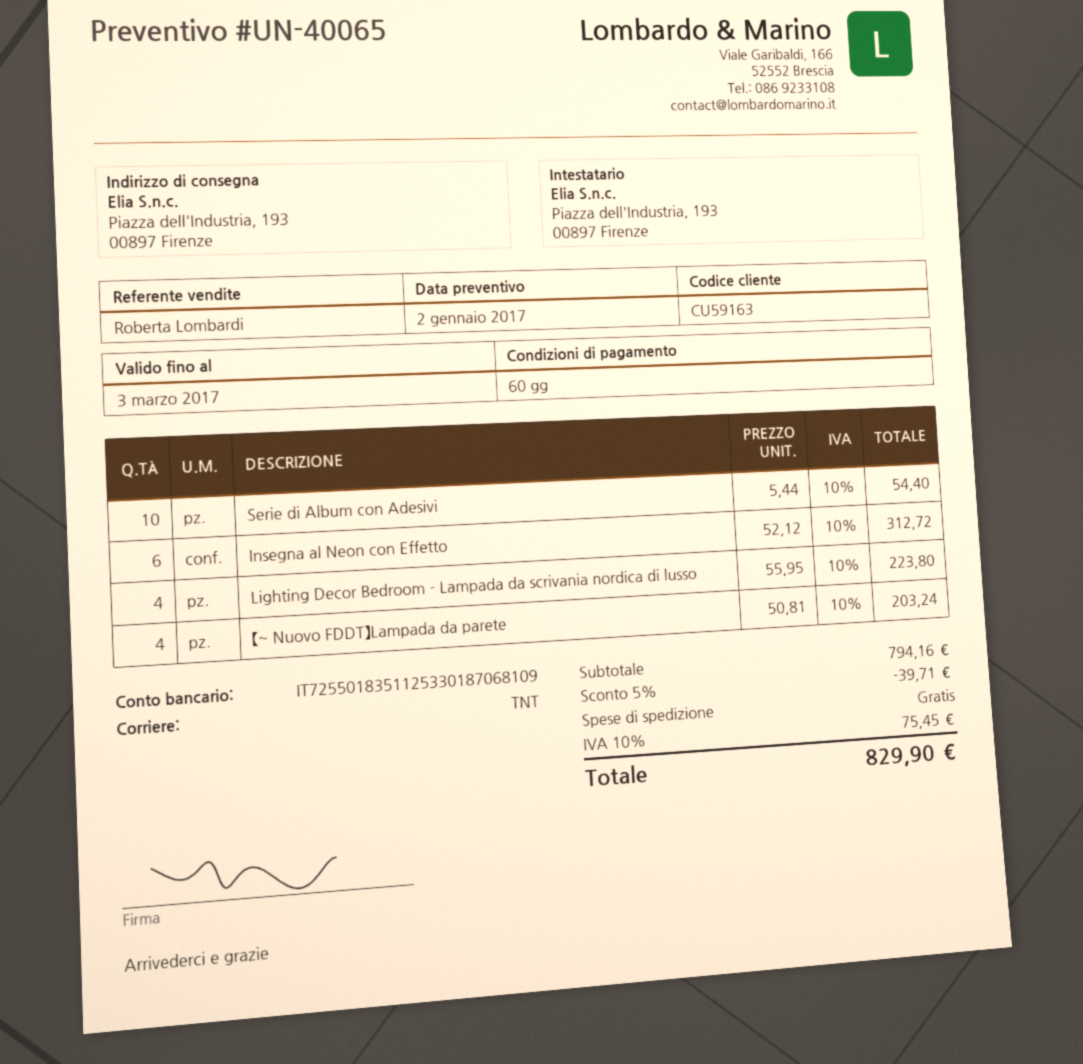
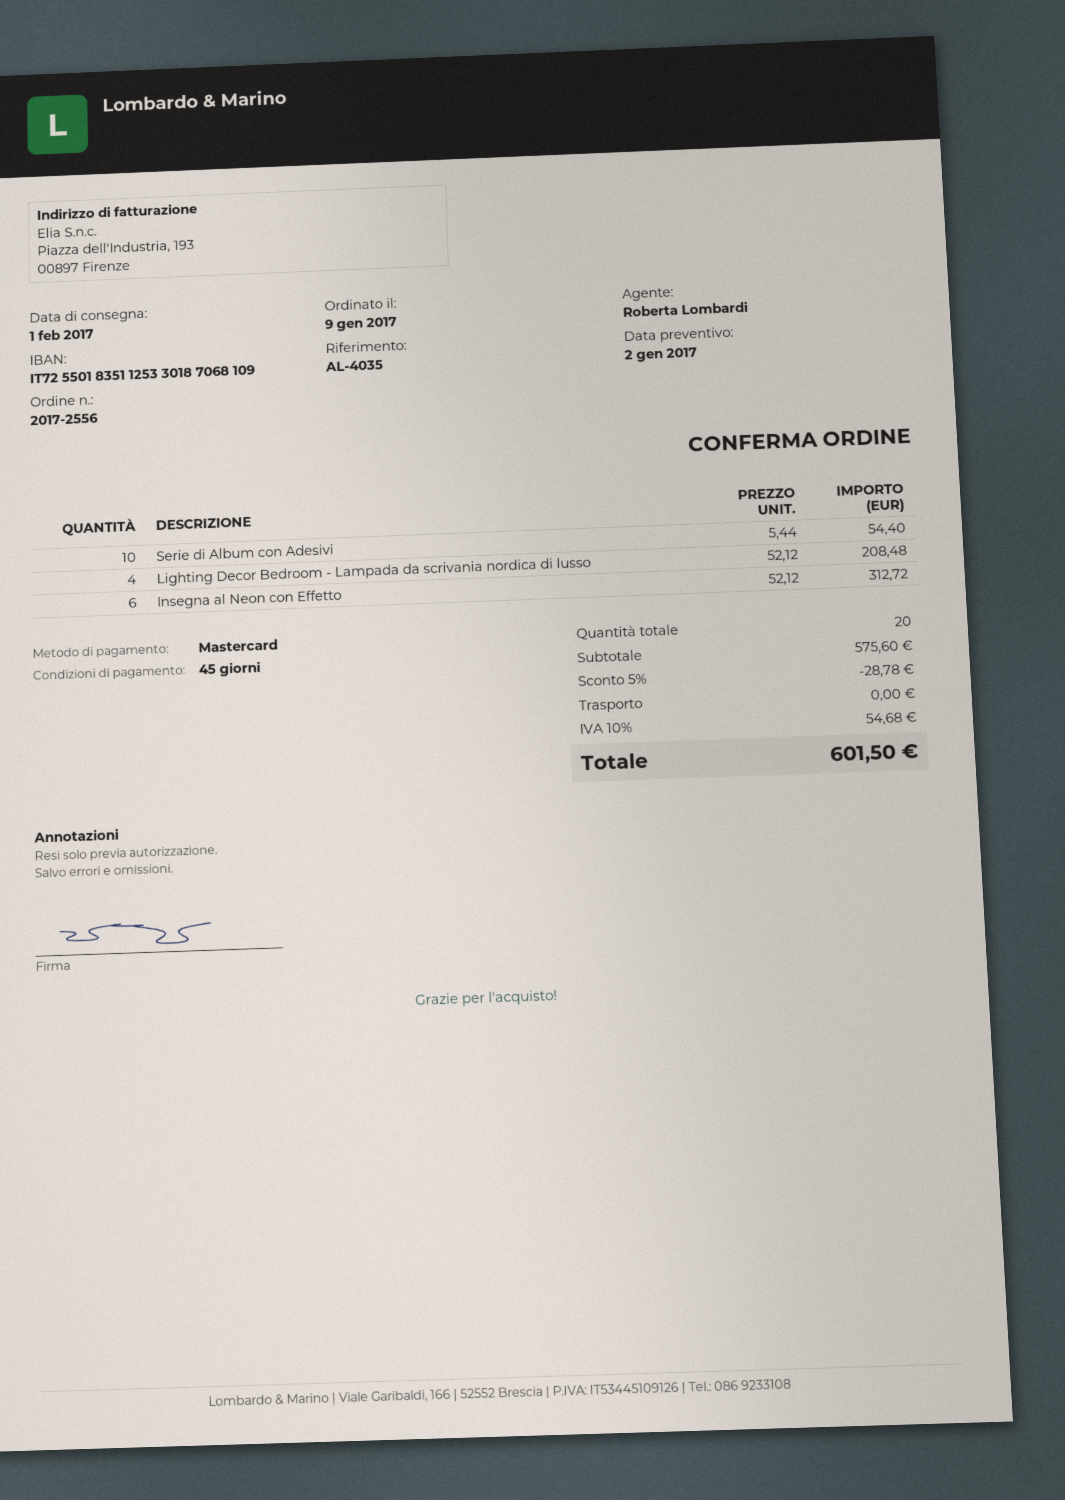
payment terms: 60 days -> 45 days
Lighting Decor Bedroom - Lampada da scrivania nordica di lusso: 4 x 55.95 = 223.80 -> 4 x 52.12 = 208.48
【~ Nuovo FDDT】Lampada da parete: 4 x 50.81 = 203.24 -> none
subtotal: 794.16 -> 575.60
discount: 5% = 39.71 -> 5% = 28.78
tax: 10% = 75.45 -> 10% = 54.68
total: 829.90 -> 601.50

